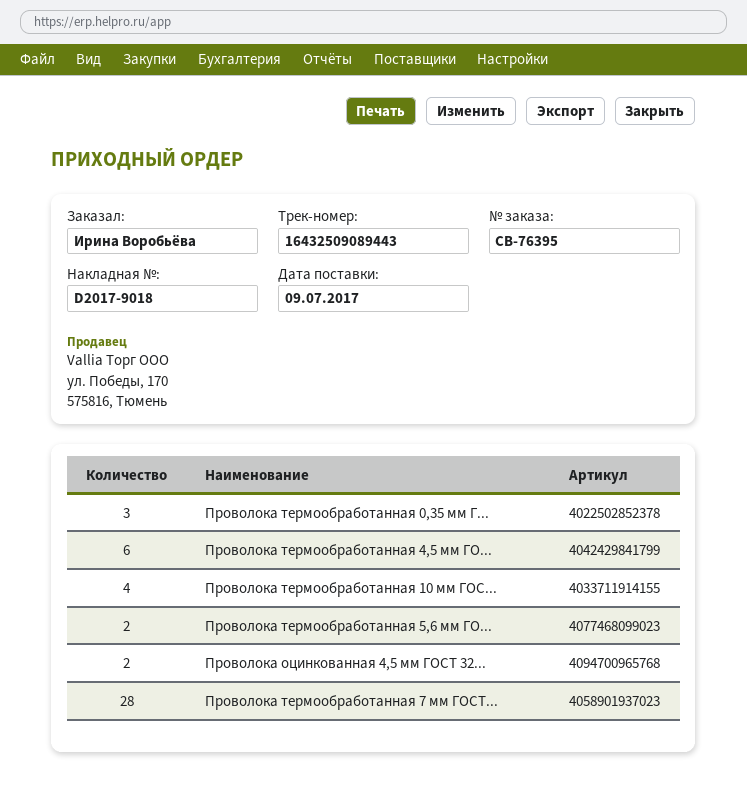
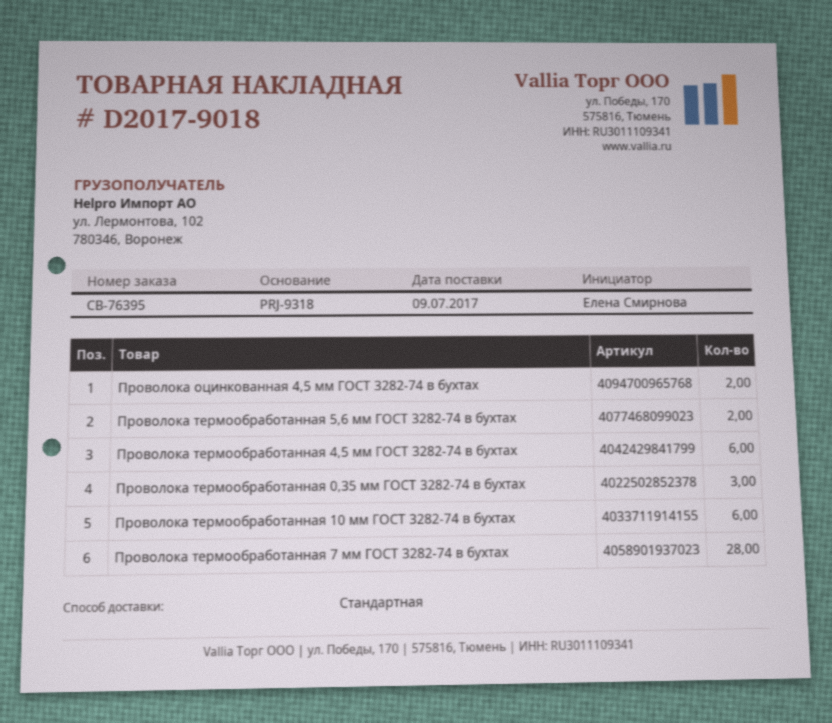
ordered by: Ирина Воробьёва -> Елена Смирнова
Проволока термообработанная 10 мм ГОС...: 4 -> 6

